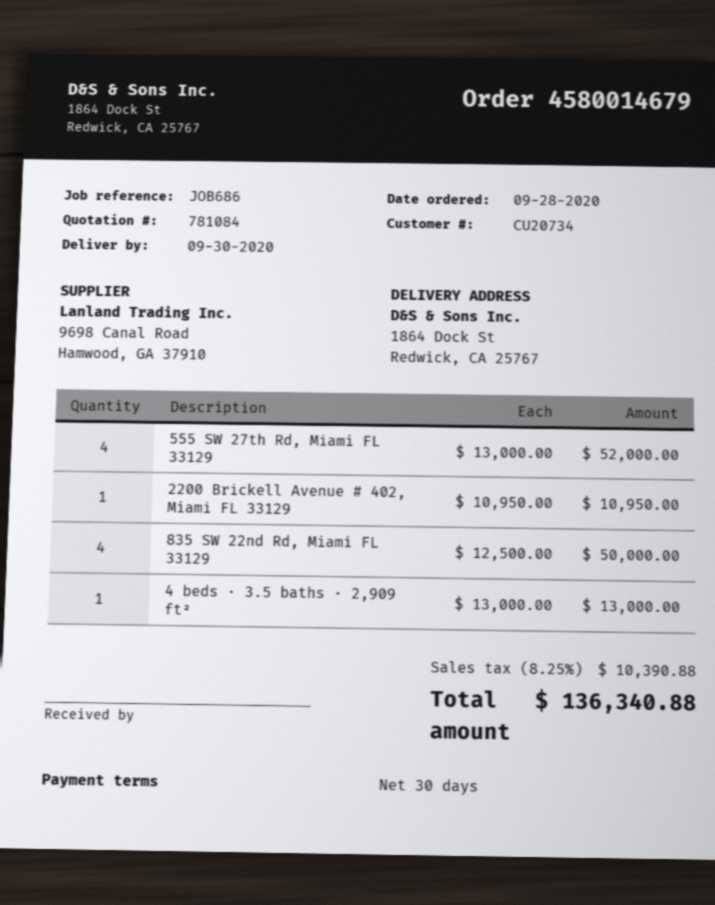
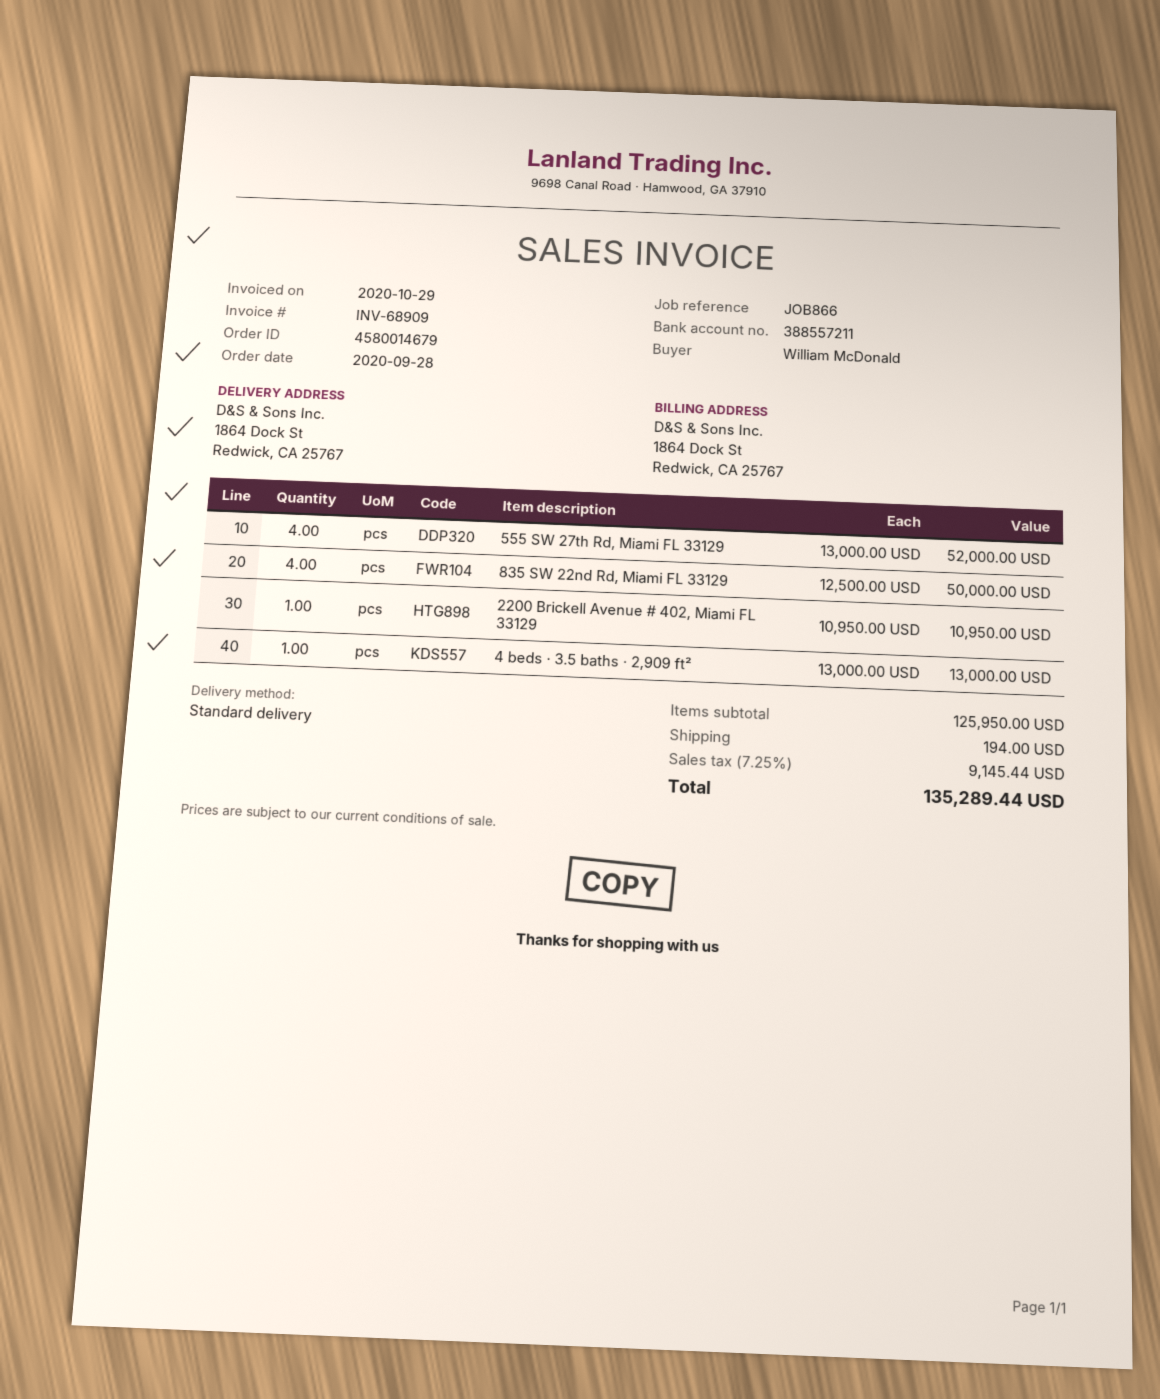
reference: JOB686 -> JOB866
shipping: none -> 194.00
tax: 8.25% = 10390.88 -> 7.25% = 9145.44
total: 136340.88 -> 135289.44

